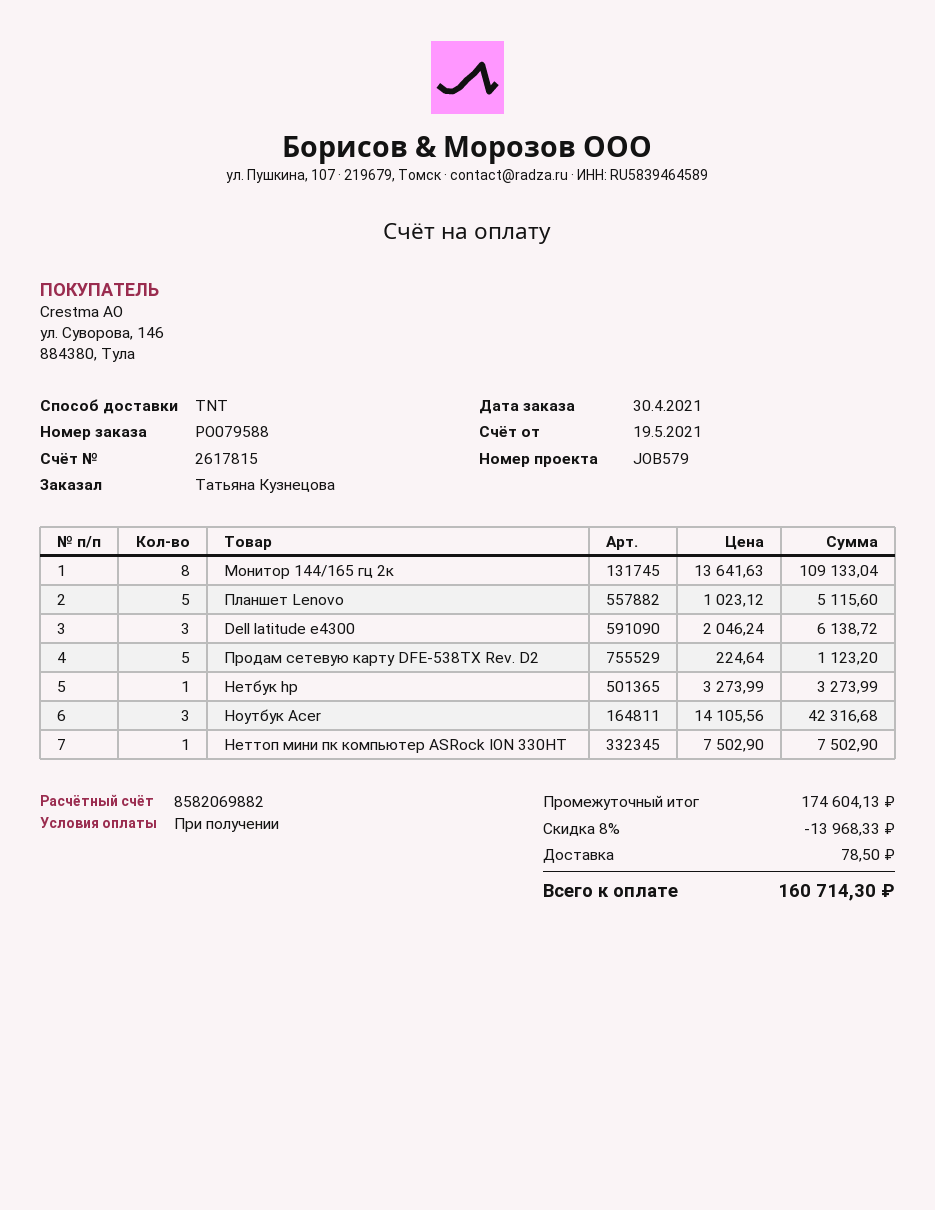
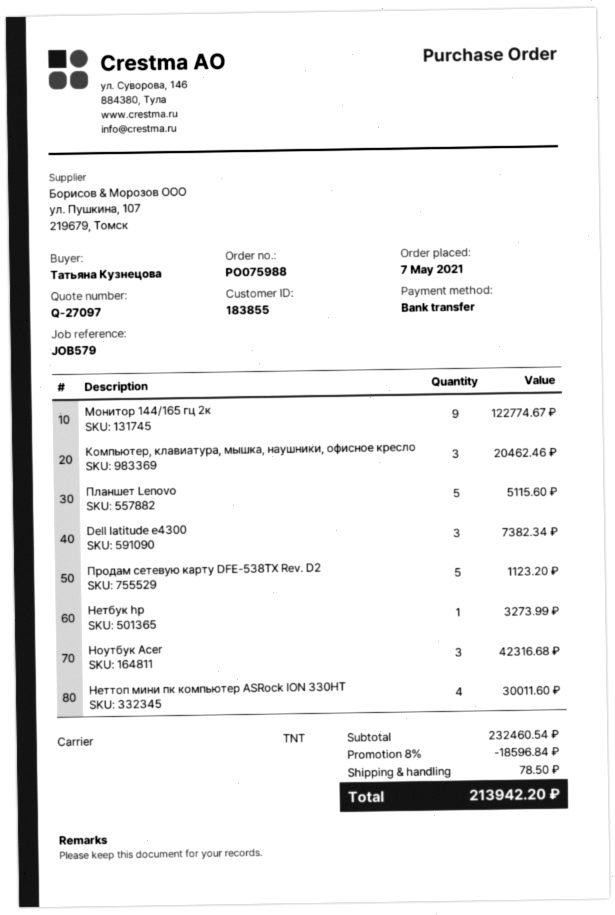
order number: PO079588 -> PO075988
order date: 2021-04-30 -> 2021-05-07
Монитор 144/165 гц 2к: 8 for 109133.04 -> 9 for 122774.67
Dell latitude e4300: 3 for 6138.72 -> 3 for 7382.34
Неттоп мини пк компьютер ASRock ION 330НТ: 1 for 7502.90 -> 4 for 30011.60
Компьютер, клавиатура, мышка, наушники, офисное кресло: none -> 3 for 20462.46
subtotal: 174604.13 -> 232460.54
discount: 8% = 13968.33 -> 8% = 18596.84
total: 160714.30 -> 213942.20

